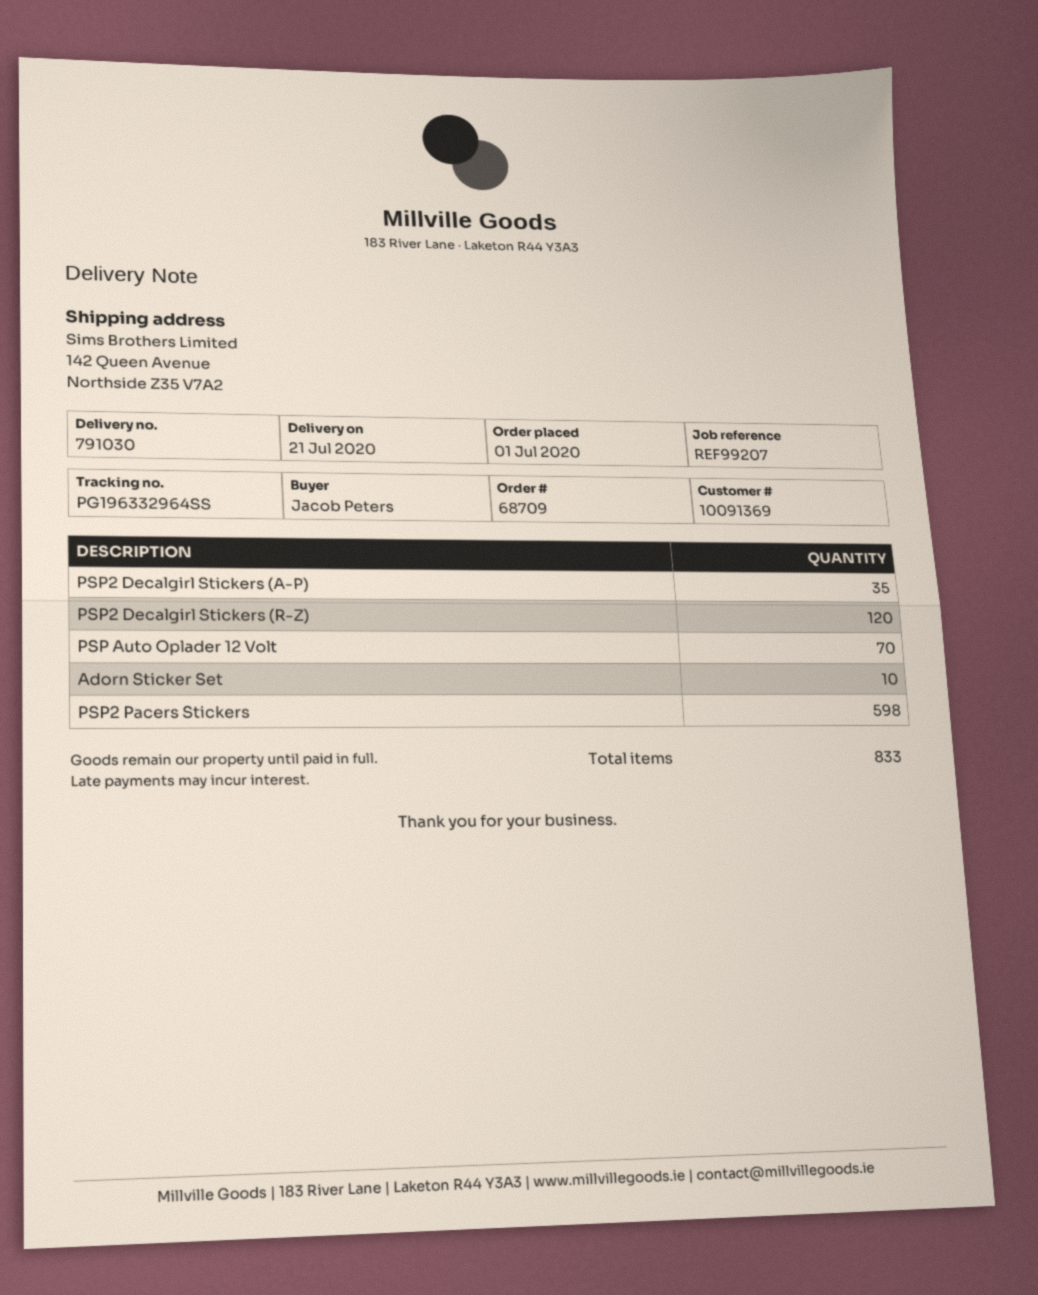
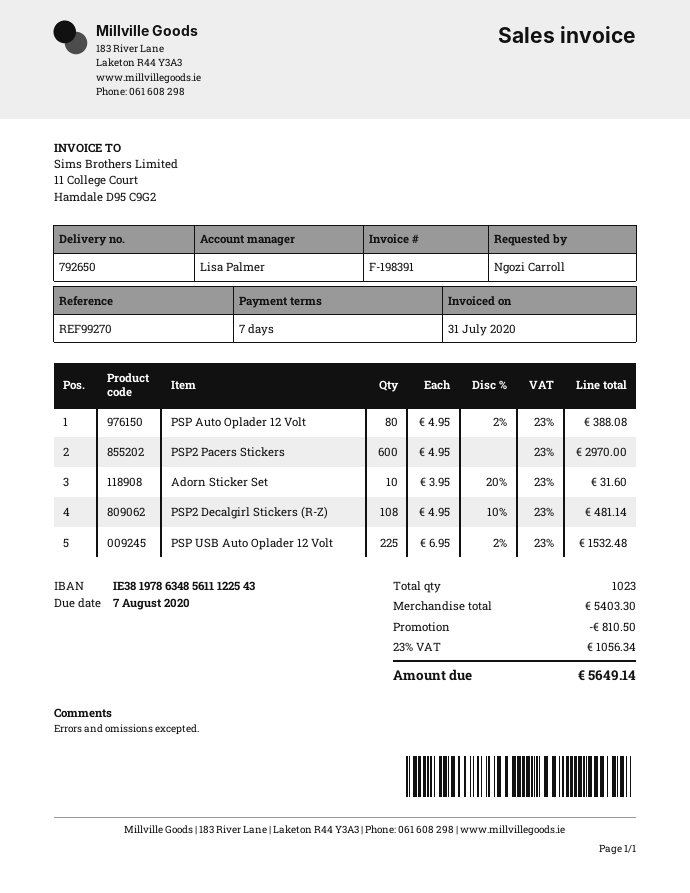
delivery note number: 791030 -> 792650
reference: REF99207 -> REF99270
ordered by: Jacob Peters -> Ngozi Carroll
PSP2 Decalgirl Stickers (A-P): 35 -> none
PSP2 Decalgirl Stickers (R-Z): 120 -> 108
PSP Auto Oplader 12 Volt: 70 -> 80
PSP2 Pacers Stickers: 598 -> 600
PSP USB Auto Oplader 12 Volt: none -> 225
total quantity: 833 -> 1023

